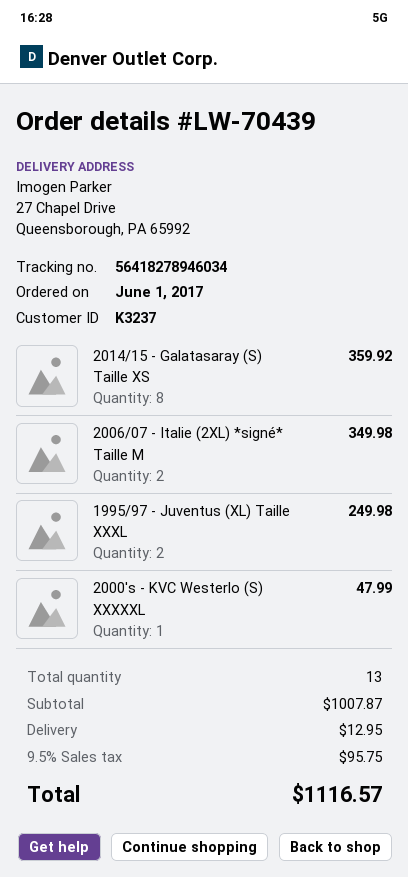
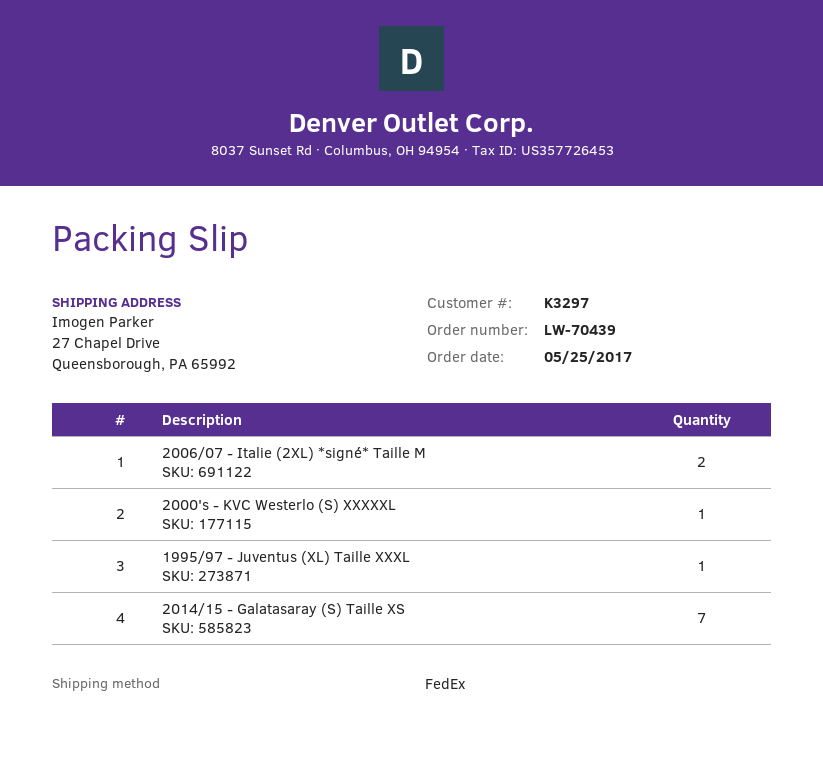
order date: 2017-06-01 -> 2017-05-25
customer number: K3237 -> K3297
2014/15 - Galatasaray (S) Taille XS: 8 -> 7
1995/97 - Juventus (XL) Taille XXXL: 2 -> 1

